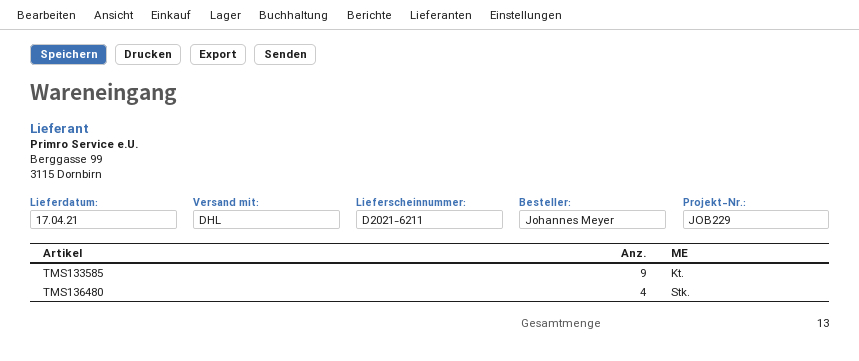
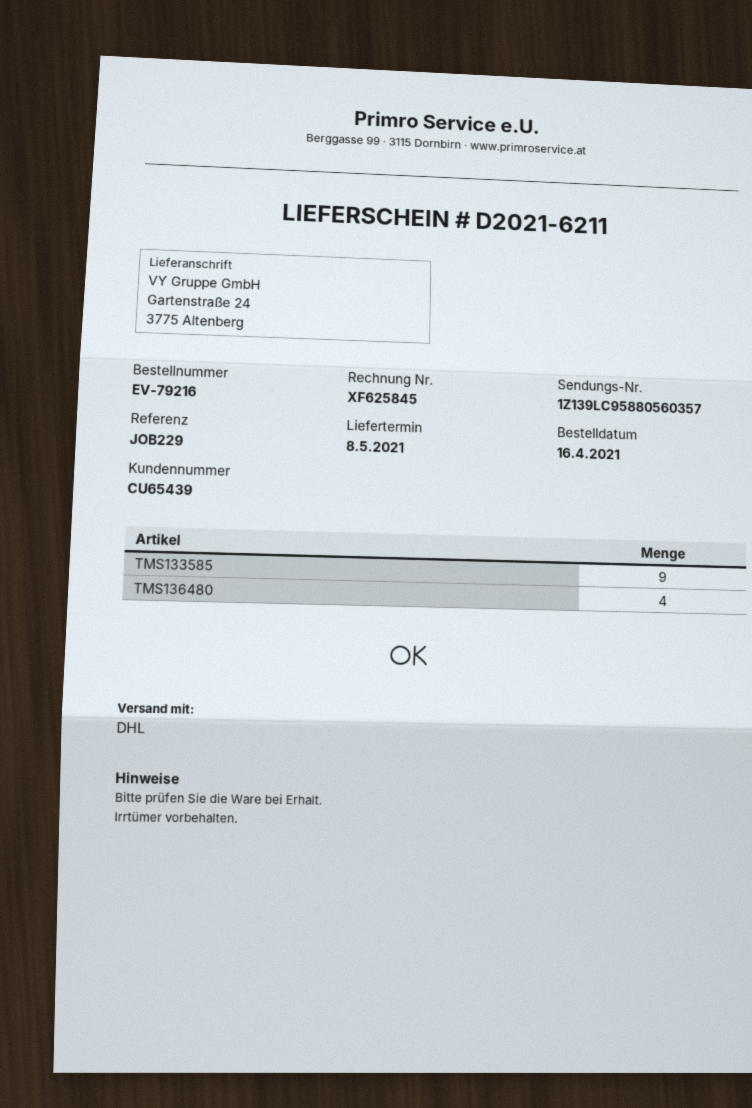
delivery date: 2021-04-17 -> 2021-05-08

